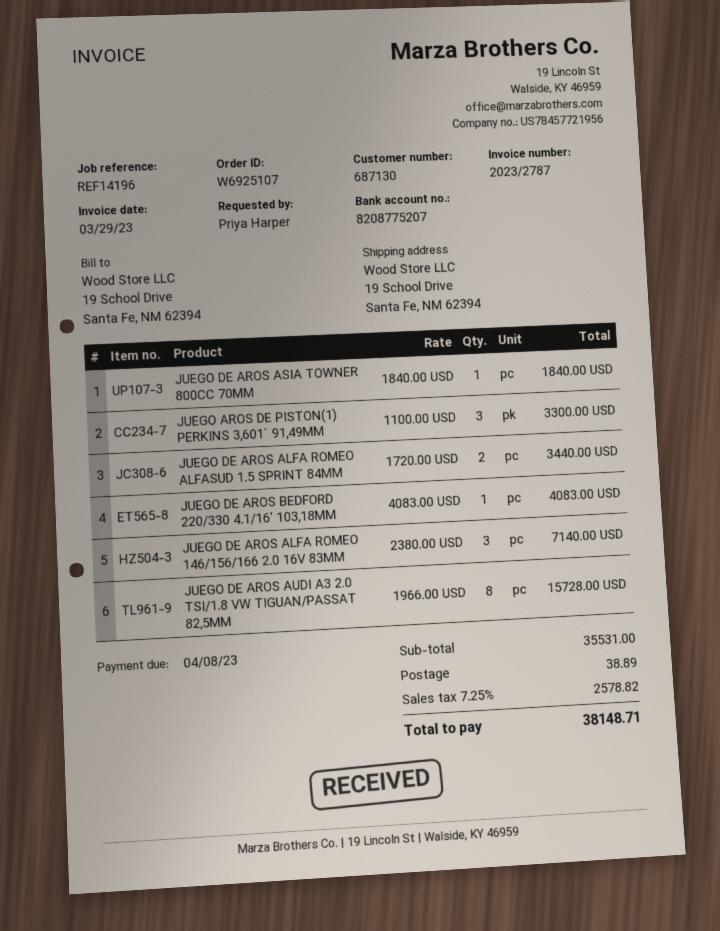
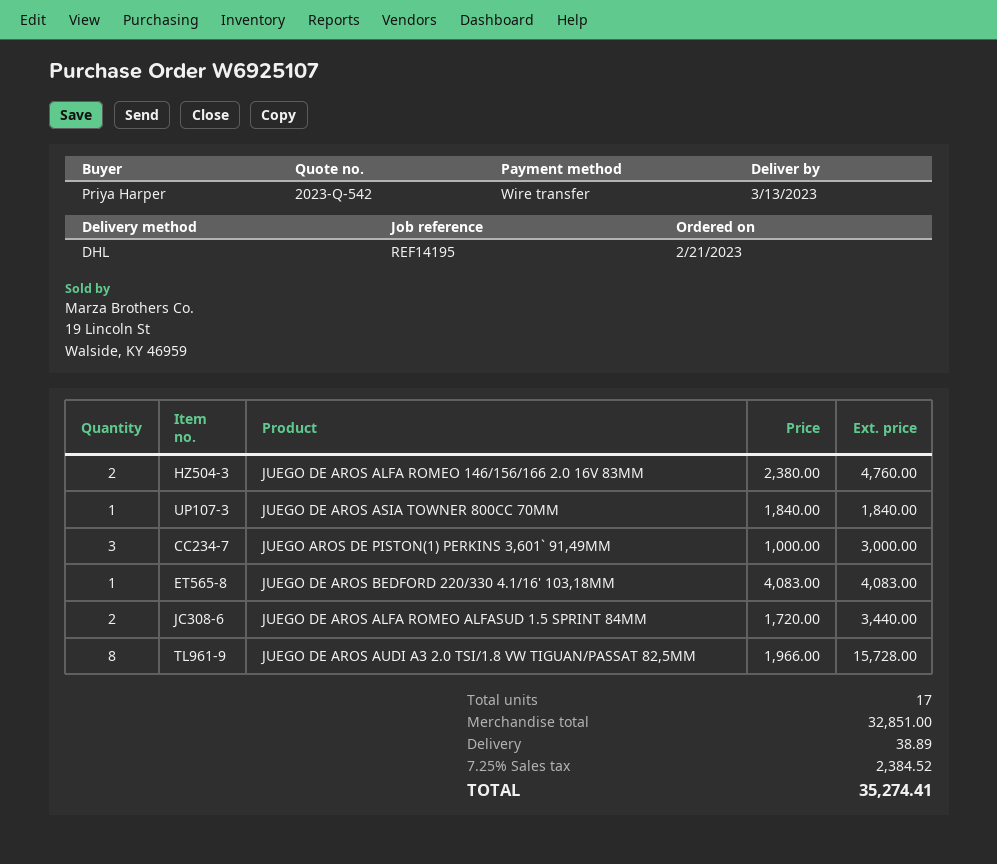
reference: REF14196 -> REF14195
JUEGO AROS DE PISTON(1) PERKINS 3,601` 91,49MM: 3 x 1100.00 = 3300.00 -> 3 x 1000.00 = 3000.00
JUEGO DE AROS ALFA ROMEO 146/156/166 2.0 16V 83MM: 3 x 2380.00 = 7140.00 -> 2 x 2380.00 = 4760.00
subtotal: 35531.00 -> 32851.00
tax: 7.25% = 2578.82 -> 7.25% = 2384.52
total: 38148.71 -> 35274.41

